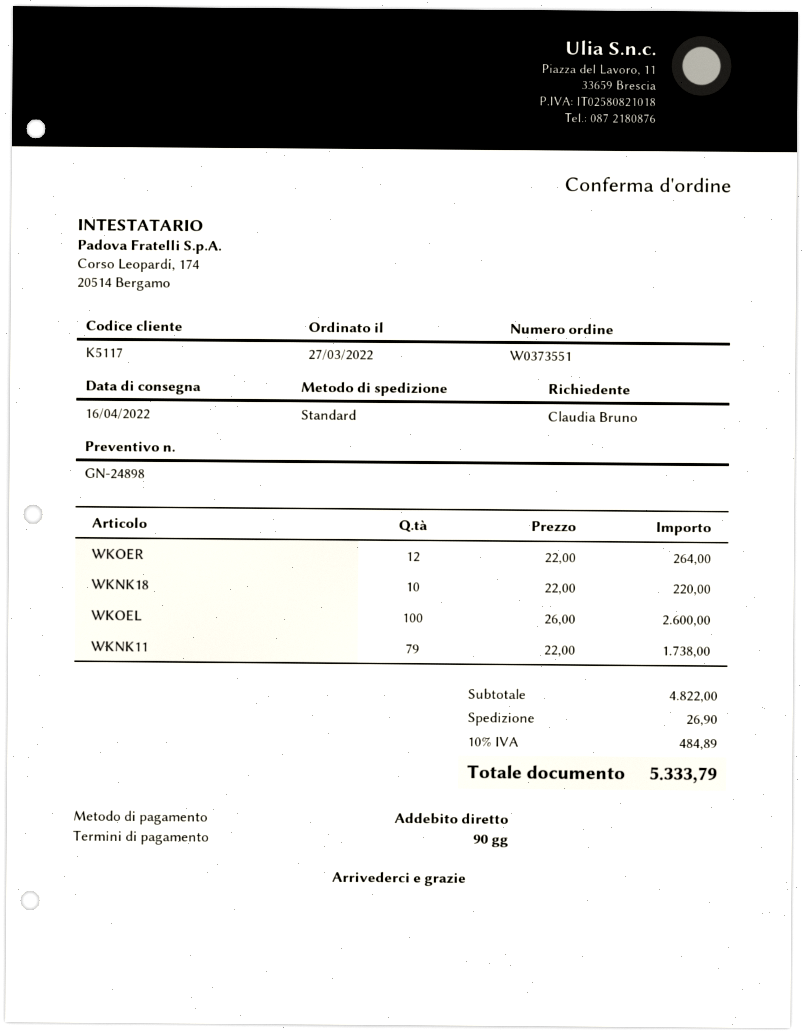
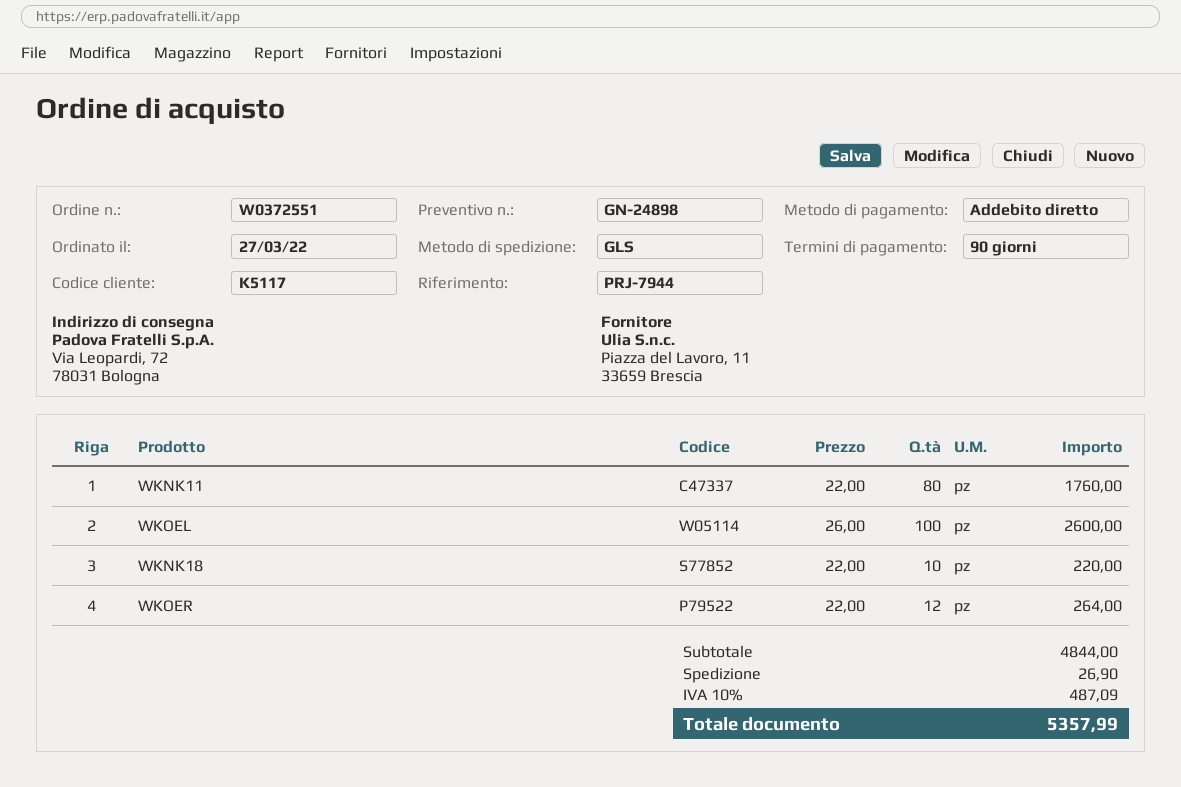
order number: W0373551 -> W0372551
shipping method: standard -> GLS
WKNK11: 79 x 22.00 = 1738.00 -> 80 x 22.00 = 1760.00
subtotal: 4822.00 -> 4844.00
tax: 10% = 484.89 -> 10% = 487.09
total: 5333.79 -> 5357.99

